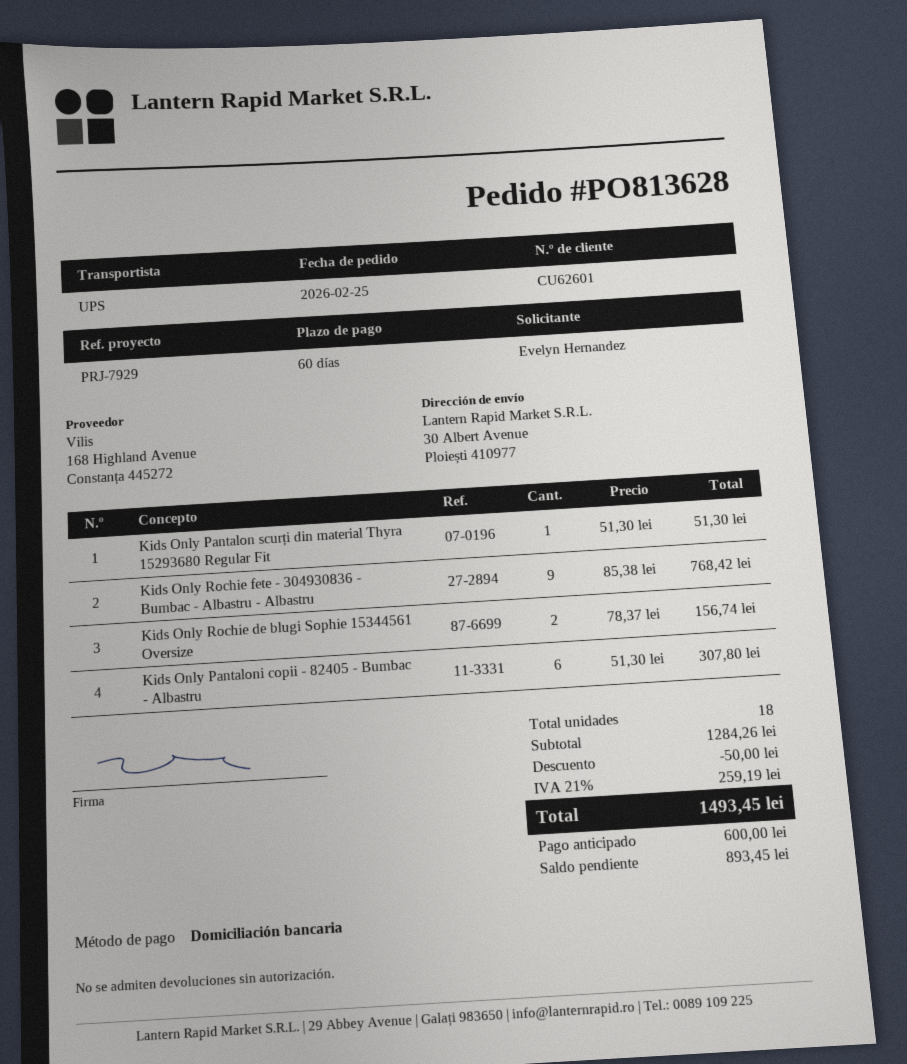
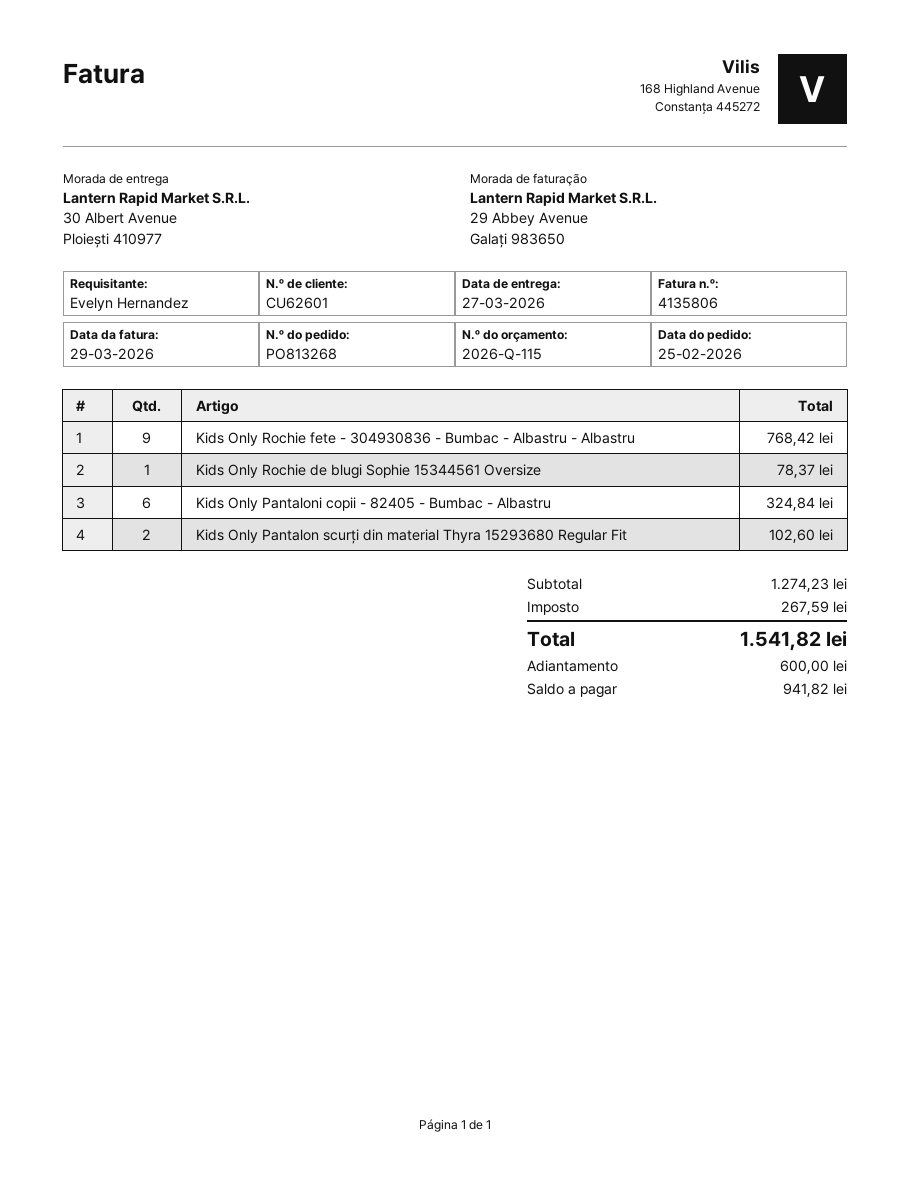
order number: PO813628 -> PO813268
Kids Only Pantalon scurți din material Thyra 15293680 Regular Fit: 1 for 51.30 -> 2 for 102.60
Kids Only Rochie de blugi Sophie 15344561 Oversize: 2 for 156.74 -> 1 for 78.37
Kids Only Pantaloni copii - 82405 - Bumbac - Albastru: 6 for 307.80 -> 6 for 324.84
subtotal: 1284.26 -> 1274.23
discount: 50.00 -> none
tax: 259.19 -> 267.59
total: 1493.45 -> 1541.82
balance: 893.45 -> 941.82

